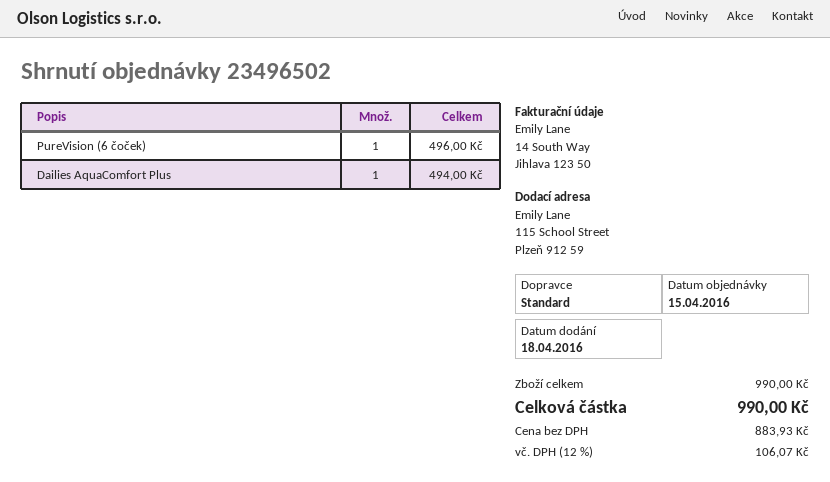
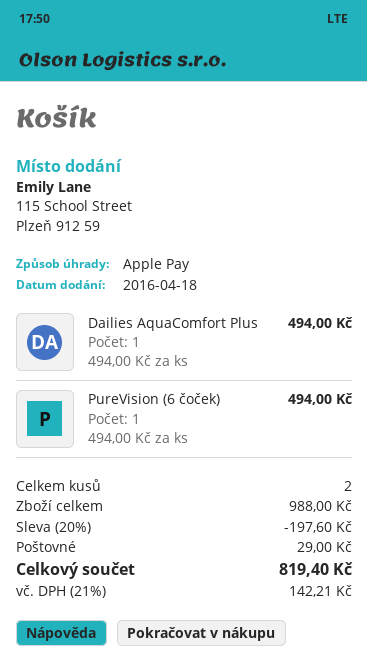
PureVision (6 čoček): 1 for 496.00 -> 1 for 494.00
subtotal: 990.00 -> 988.00
discount: none -> 20% = 197.60
shipping: none -> 29.00
tax: 12% = 106.07 -> 21% = 142.21
total: 990.00 -> 819.40

